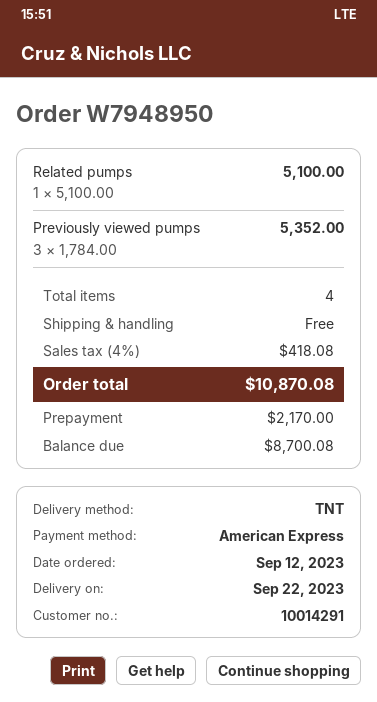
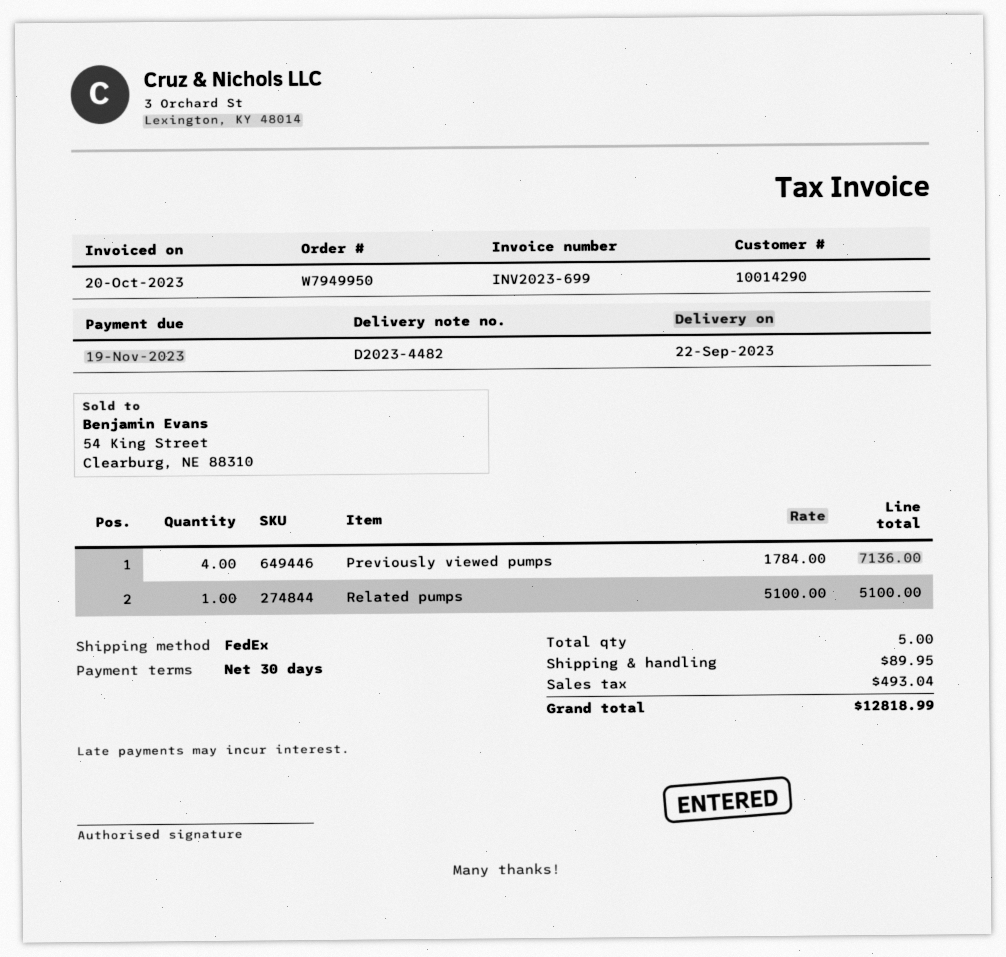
order number: W7948950 -> W7949950
customer number: 10014291 -> 10014290
shipping method: TNT -> FedEx
Previously viewed pumps: 3 x 1784.00 = 5352.00 -> 4 x 1784.00 = 7136.00
total quantity: 4 -> 5
shipping: 0.00 -> 89.95
tax: 418.08 -> 493.04
total: 10870.08 -> 12818.99

